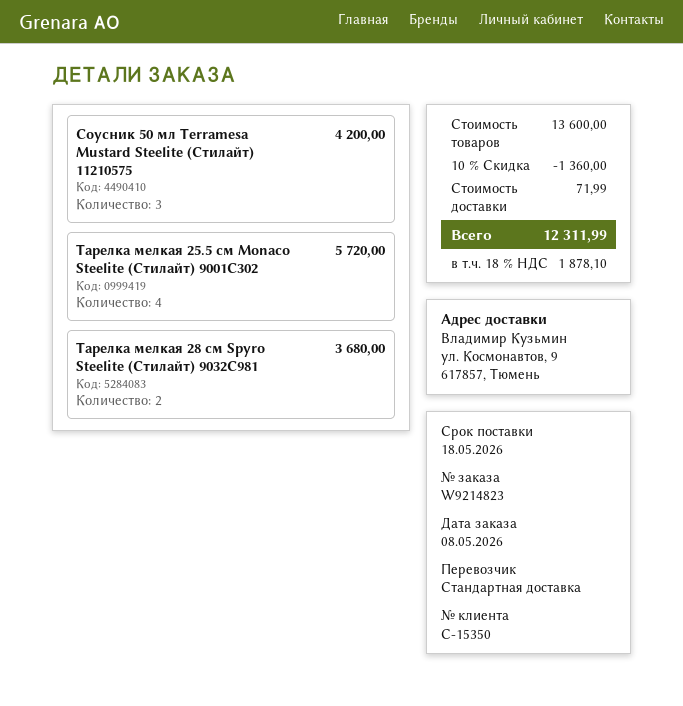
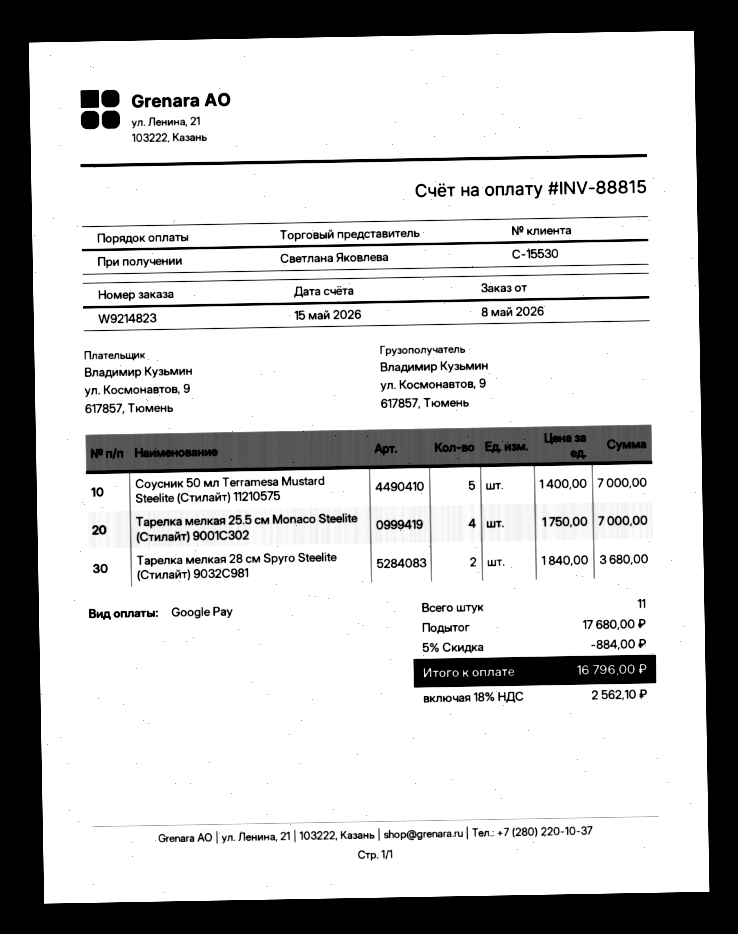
customer number: C-15350 -> C-15530
Соусник 50 мл Terramesa Mustard Steelite (Стилайт) 11210575: 3 for 4200.00 -> 5 for 7000.00
Тарелка мелкая 25.5 см Monaco Steelite (Стилайт) 9001C302: 4 for 5720.00 -> 4 for 7000.00
subtotal: 13600.00 -> 17680.00
discount: 10% = 1360.00 -> 5% = 884.00
shipping: 71.99 -> none
tax: 18% = 1878.10 -> 18% = 2562.10
total: 12311.99 -> 16796.00

